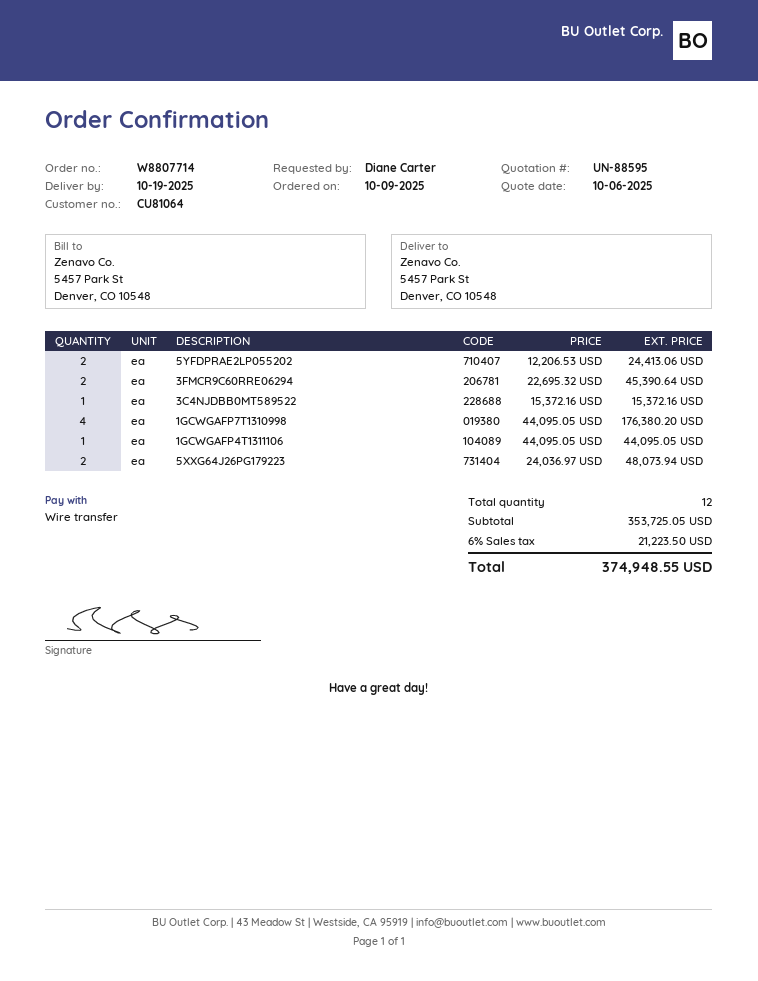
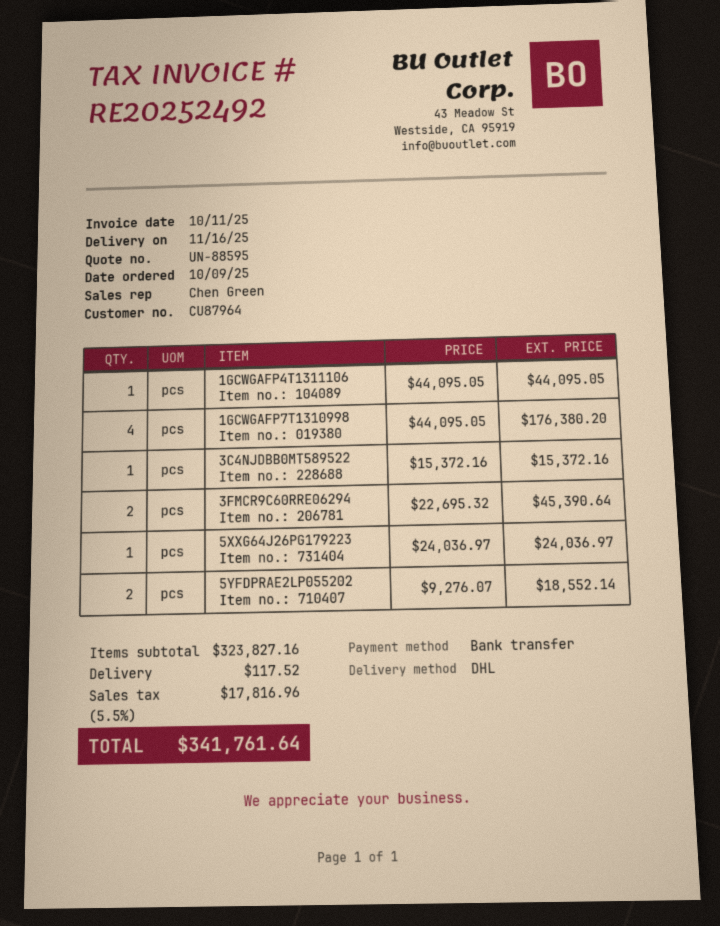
delivery date: 2025-10-19 -> 2025-11-16
customer number: CU81064 -> CU87964
5YFDPRAE2LP055202: 2 x 12206.53 = 24413.06 -> 2 x 9276.07 = 18552.14
5XXG64J26PG179223: 2 x 24036.97 = 48073.94 -> 1 x 24036.97 = 24036.97
subtotal: 353725.05 -> 323827.16
shipping: none -> 117.52
tax: 6% = 21223.50 -> 5.5% = 17816.96
total: 374948.55 -> 341761.64

